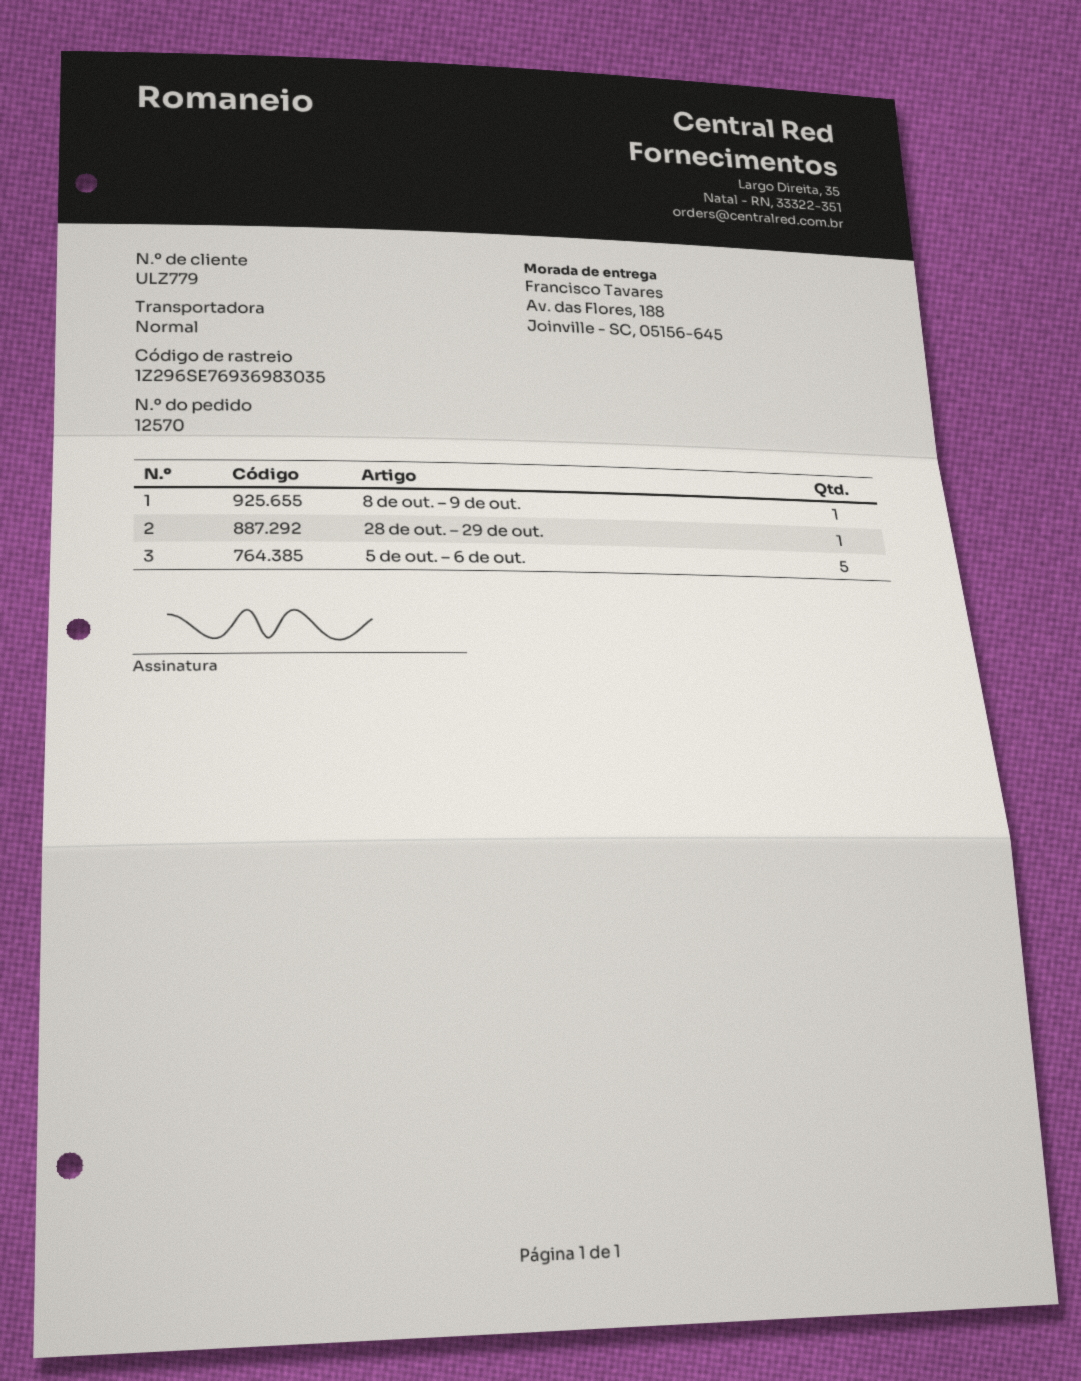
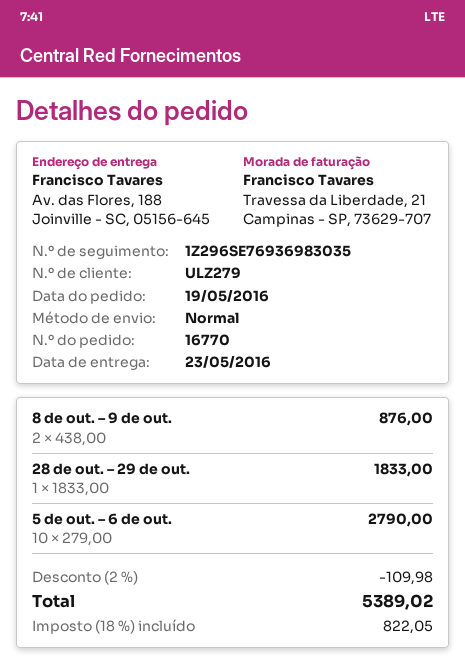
order number: 12570 -> 16770
customer number: ULZ779 -> ULZ279
8 de out. – 9 de out.: 1 -> 2
5 de out. – 6 de out.: 5 -> 10

